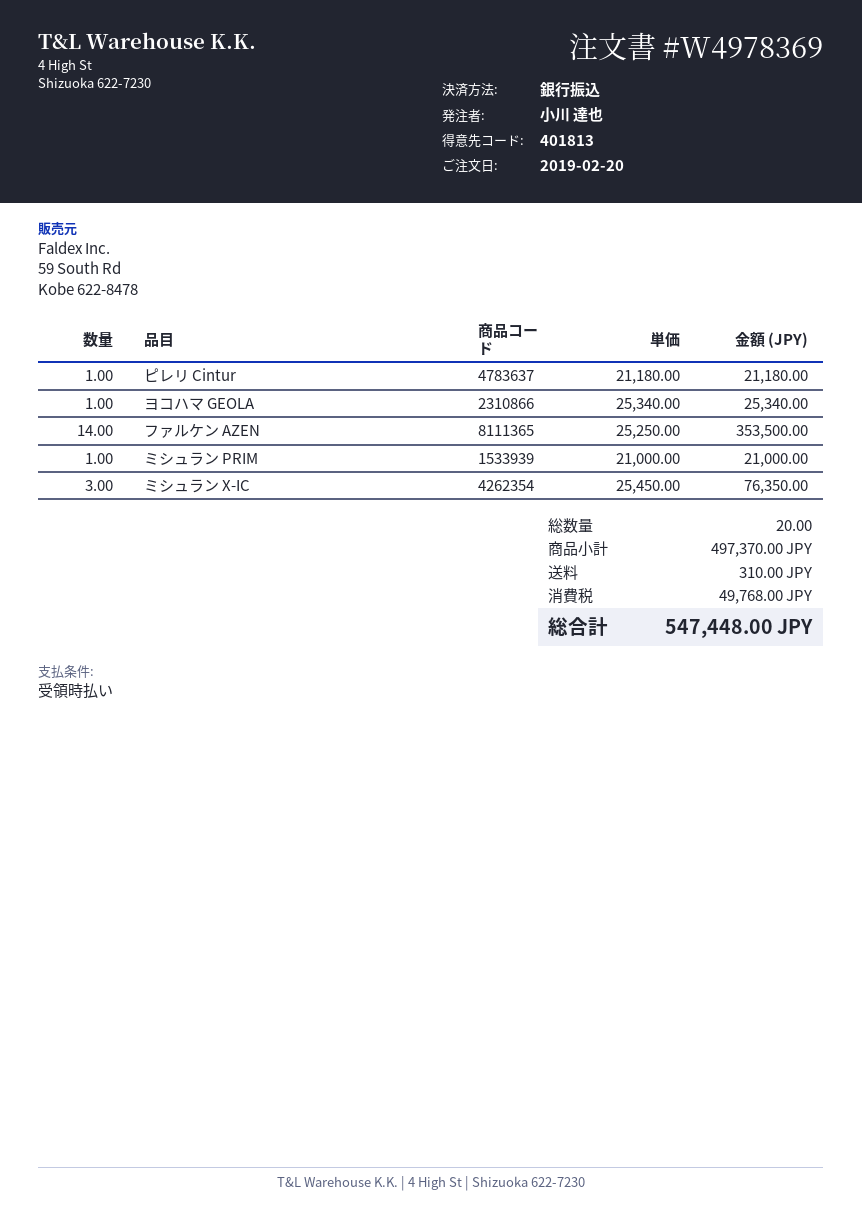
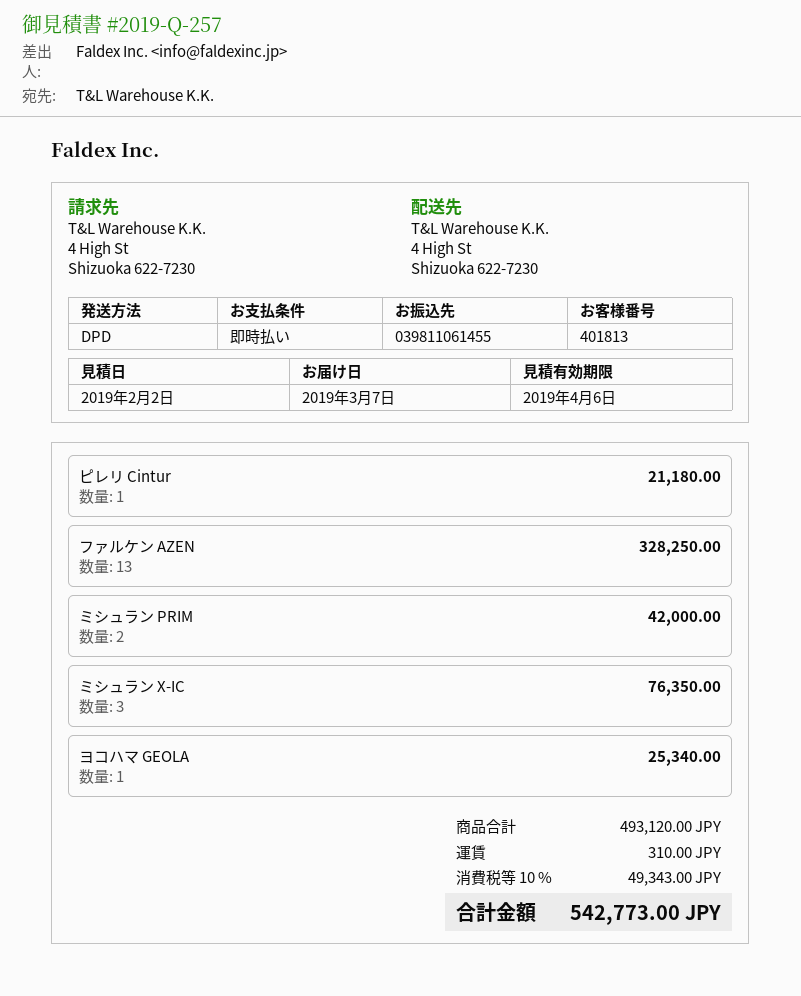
ファルケン AZEN: 14 for 353500.00 -> 13 for 328250.00
ミシュラン PRIM: 1 for 21000.00 -> 2 for 42000.00
subtotal: 497370.00 -> 493120.00
tax: 49768.00 -> 49343.00
total: 547448.00 -> 542773.00

